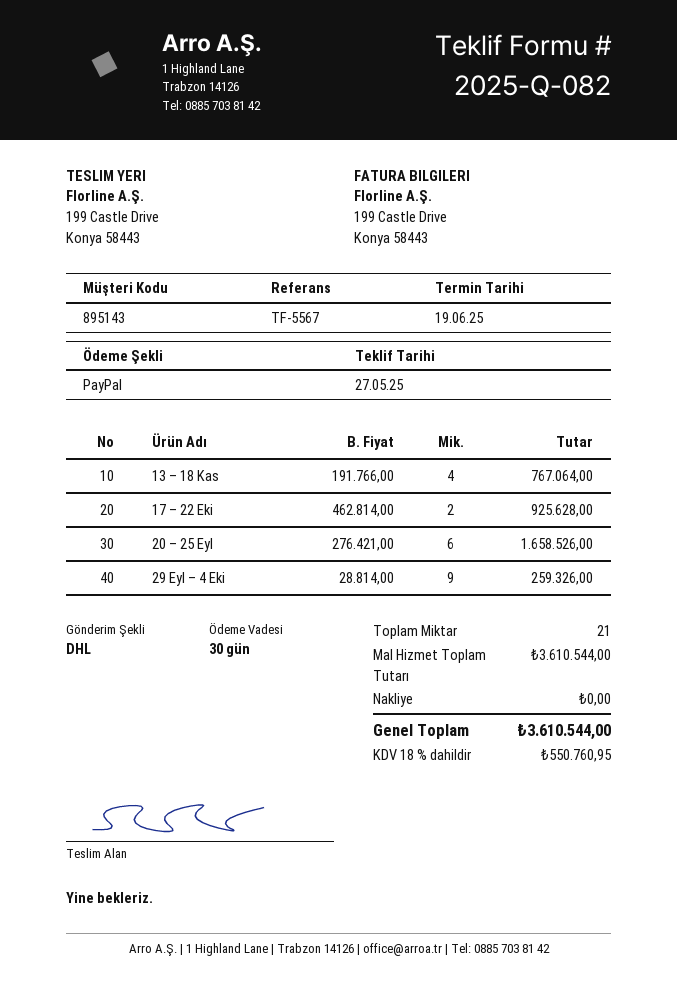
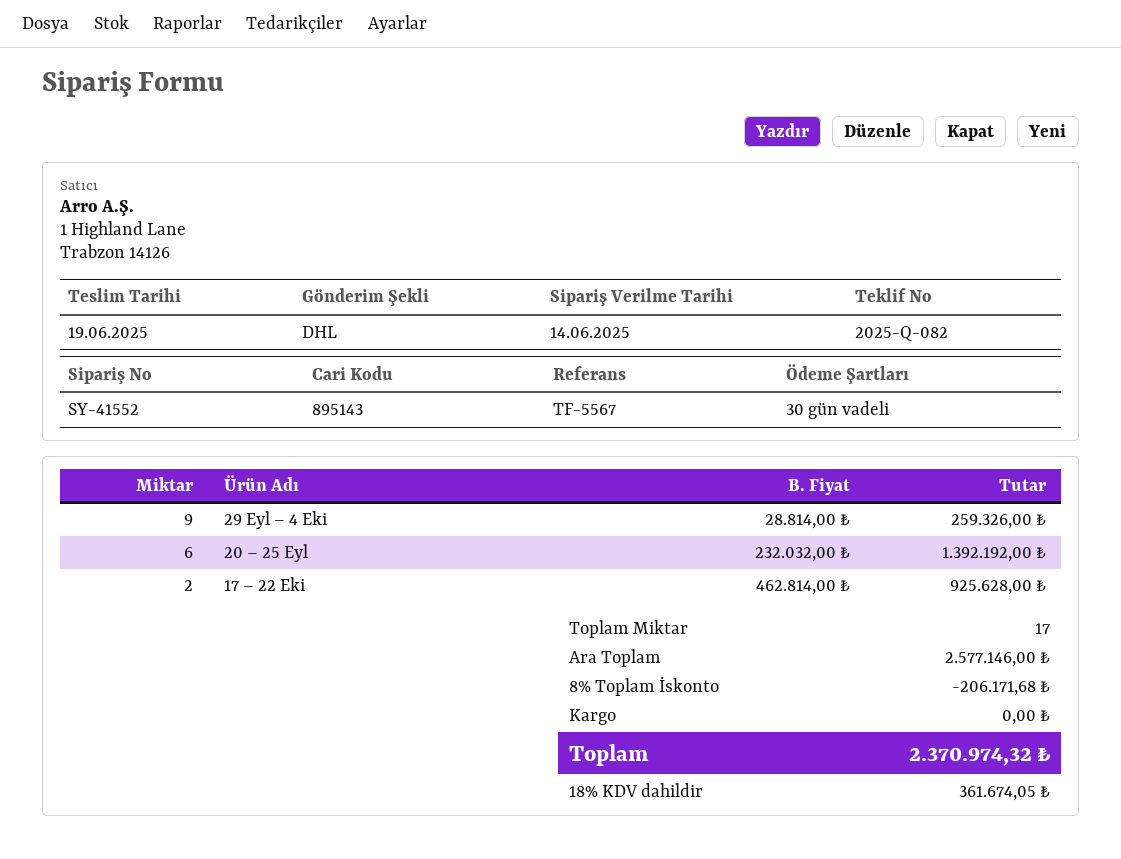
13 – 18 Kas: 4 x 191766.00 = 767064.00 -> none
20 – 25 Eyl: 6 x 276421.00 = 1658526.00 -> 6 x 232032.00 = 1392192.00
total quantity: 21 -> 17
subtotal: 3610544.00 -> 2577146.00
discount: none -> 8% = 206171.68
tax: 18% = 550760.95 -> 18% = 361674.05
total: 3610544.00 -> 2370974.32

